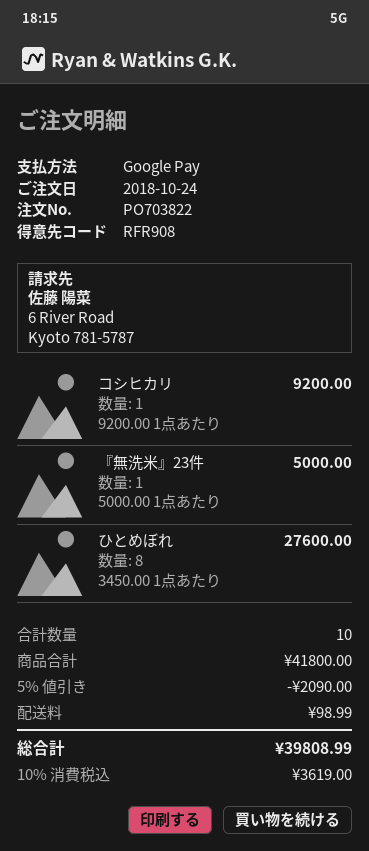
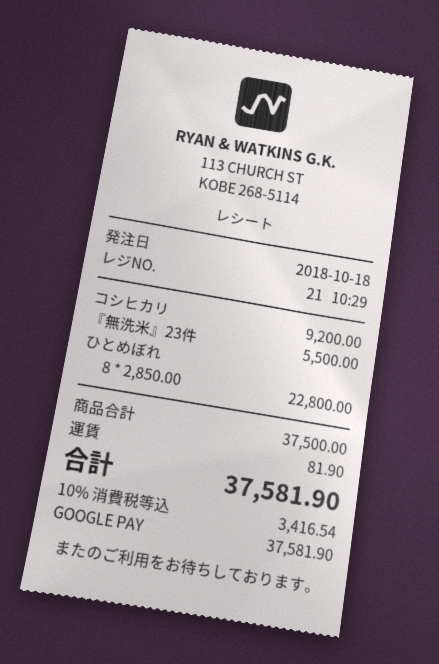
order date: 2018-10-24 -> 2018-10-18
『無洗米』23件: 1 x 5000.00 = 5000.00 -> 1 x 5500.00 = 5500.00
ひとめぼれ: 8 x 3450.00 = 27600.00 -> 8 x 2850.00 = 22800.00
subtotal: 41800.00 -> 37500.00
discount: 5% = 2090.00 -> none
shipping: 98.99 -> 81.90
tax: 10% = 3619.00 -> 10% = 3416.54
total: 39808.99 -> 37581.90

